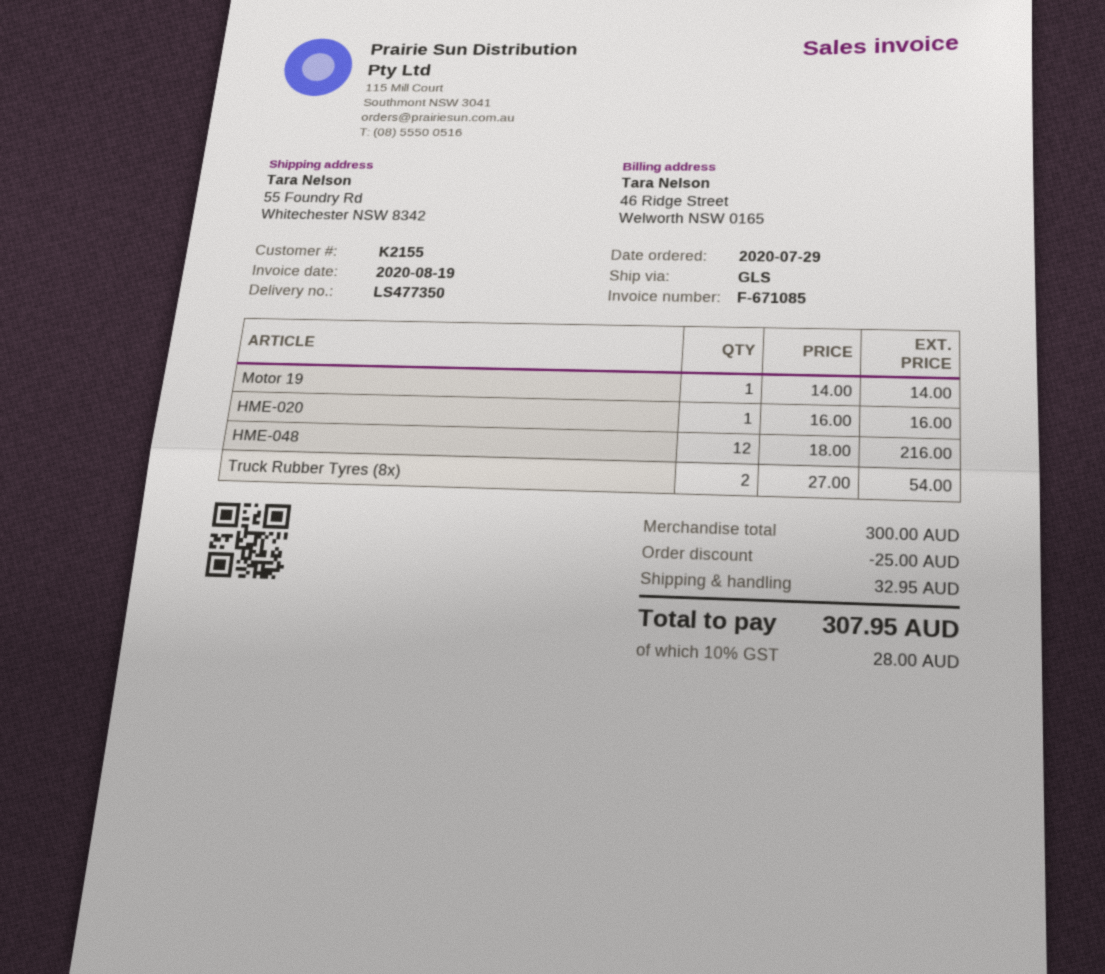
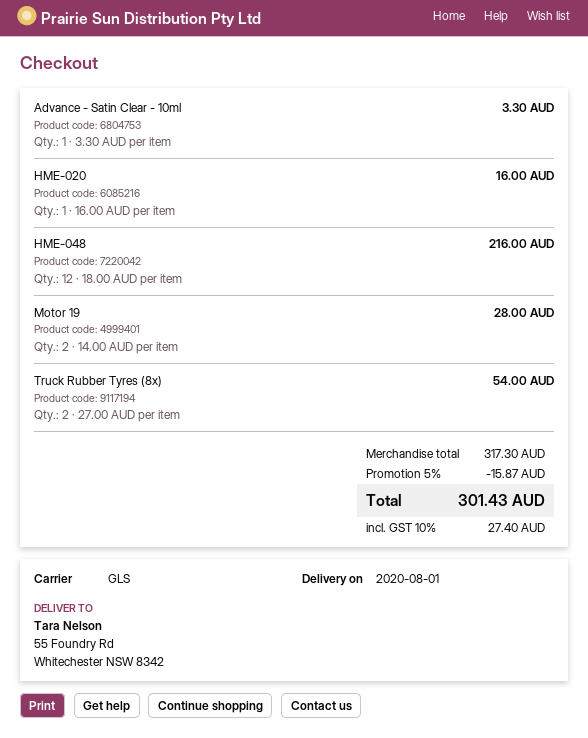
Motor 19: 1 x 14.00 = 14.00 -> 2 x 14.00 = 28.00
Advance - Satin Clear - 10ml: none -> 1 x 3.30 = 3.30
subtotal: 300.00 -> 317.30
discount: 25.00 -> 15.87
shipping: 32.95 -> none
tax: 10% = 28.00 -> 10% = 27.40
total: 307.95 -> 301.43

